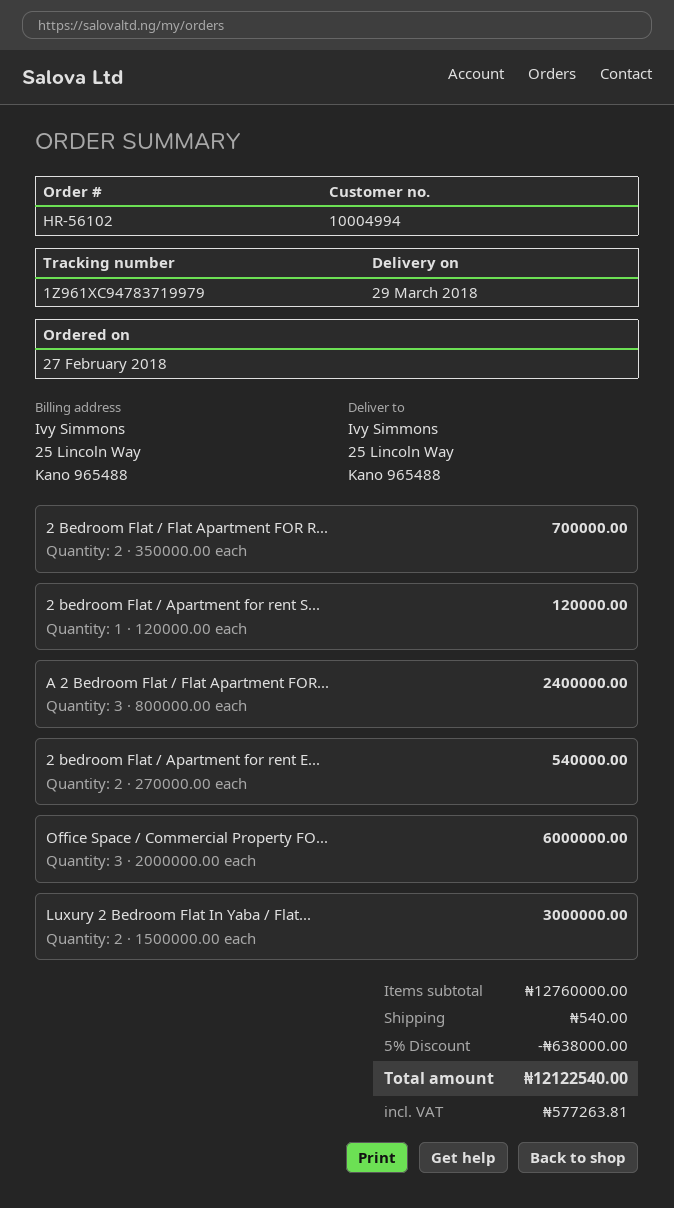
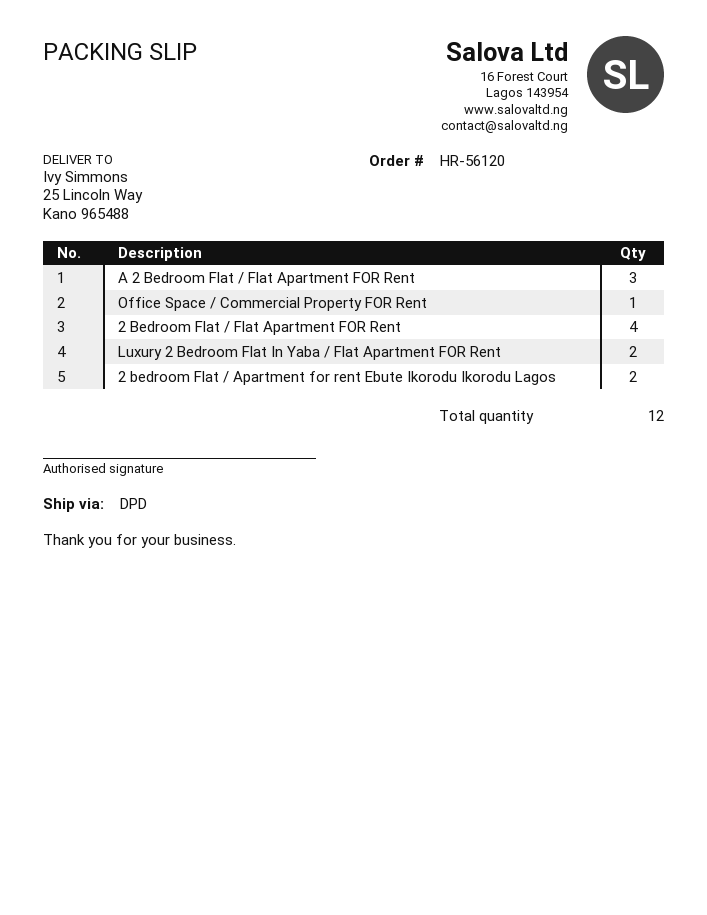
order number: HR-56102 -> HR-56120
2 Bedroom Flat / Flat Apartment FOR R...: 2 -> 4
2 bedroom Flat / Apartment for rent S...: 1 -> none
Office Space / Commercial Property FO...: 3 -> 1

